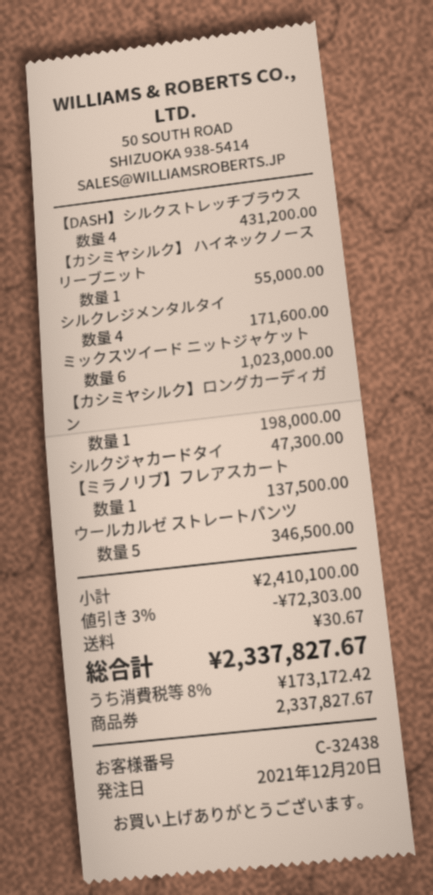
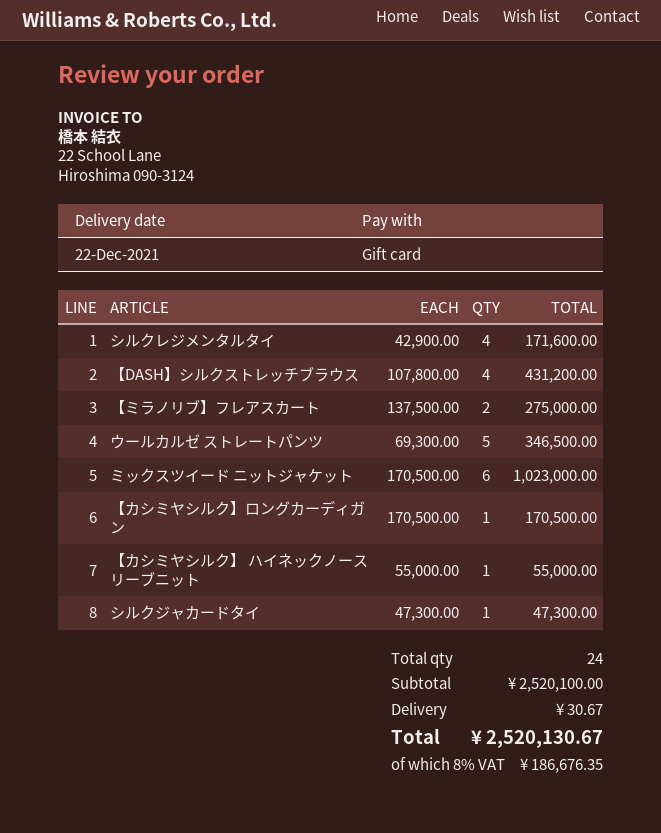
【カシミヤシルク】ロングカーディガン: 1 for 198000.00 -> 1 for 170500.00
【ミラノリブ】フレアスカート: 1 for 137500.00 -> 2 for 275000.00
subtotal: 2410100.00 -> 2520100.00
discount: 3% = 72303.00 -> none
tax: 8% = 173172.42 -> 8% = 186676.35
total: 2337827.67 -> 2520130.67

